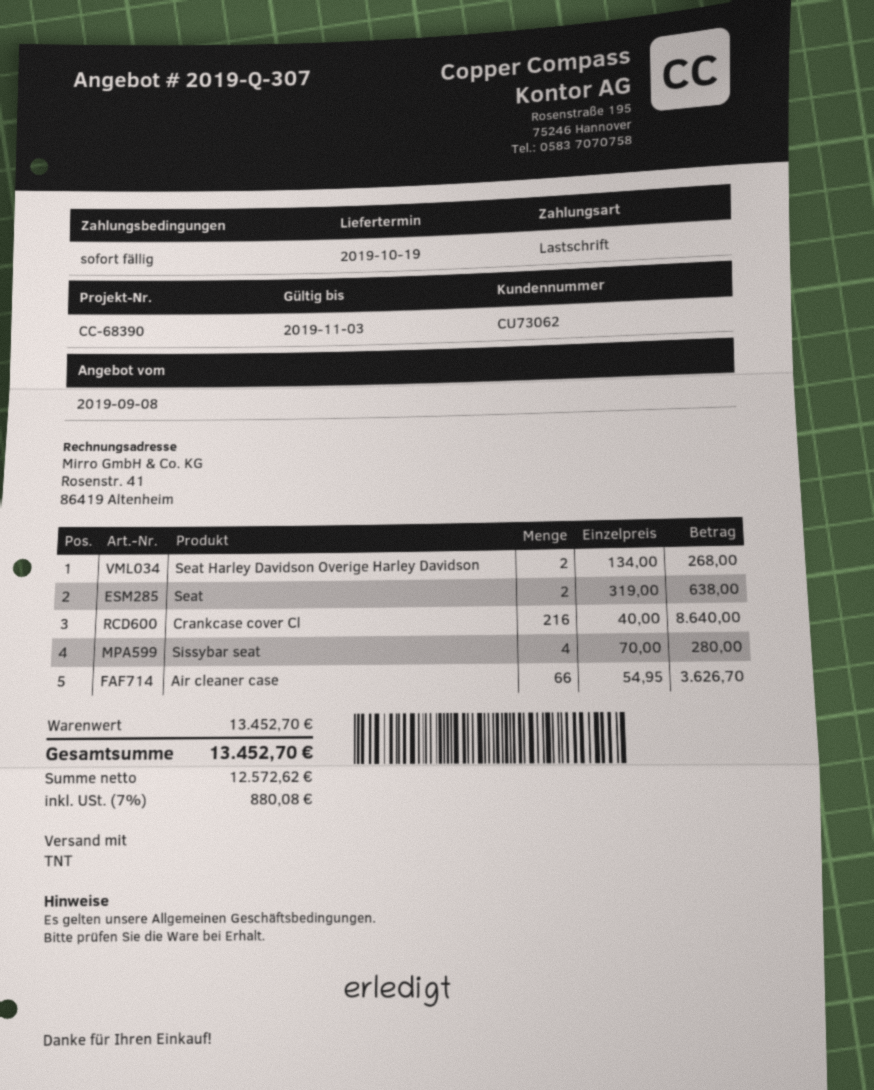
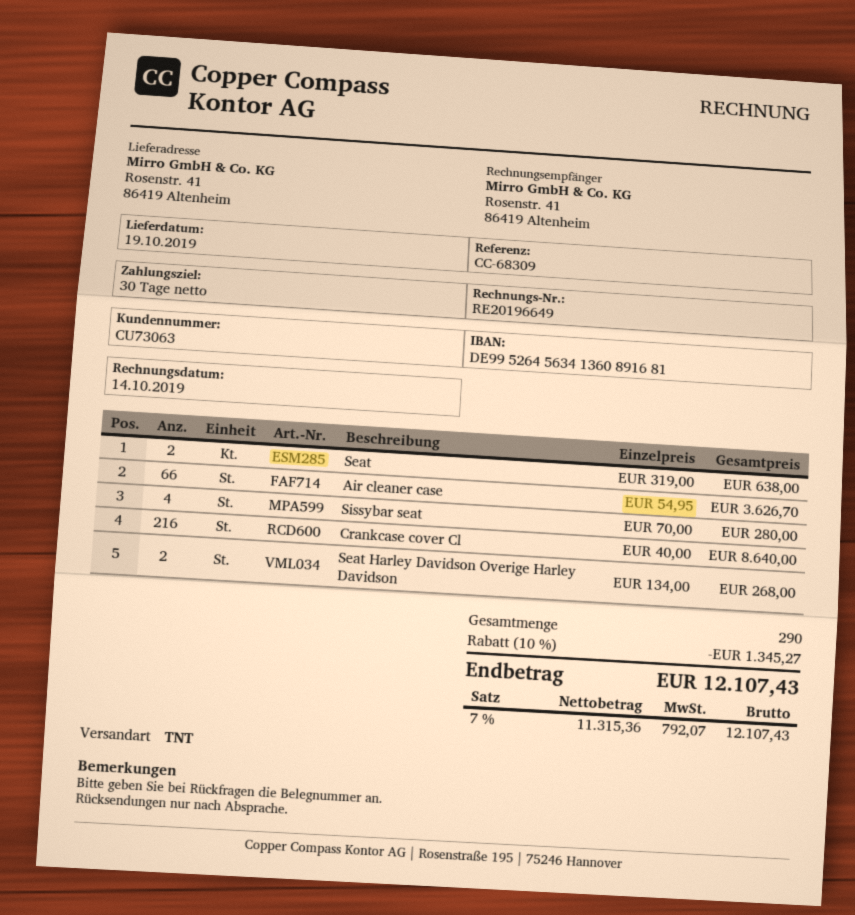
payment terms: on receipt -> 30 days
customer number: CU73062 -> CU73063
reference: CC-68390 -> CC-68309
discount: none -> 10% = 1345.27
net: 12572.62 -> 11315.36
tax: 7% = 880.08 -> 7% = 792.07
total: 13452.70 -> 12107.43

